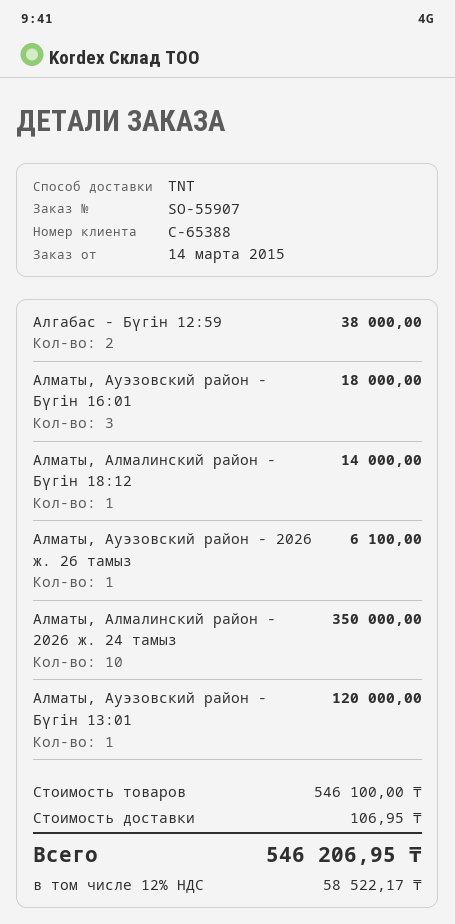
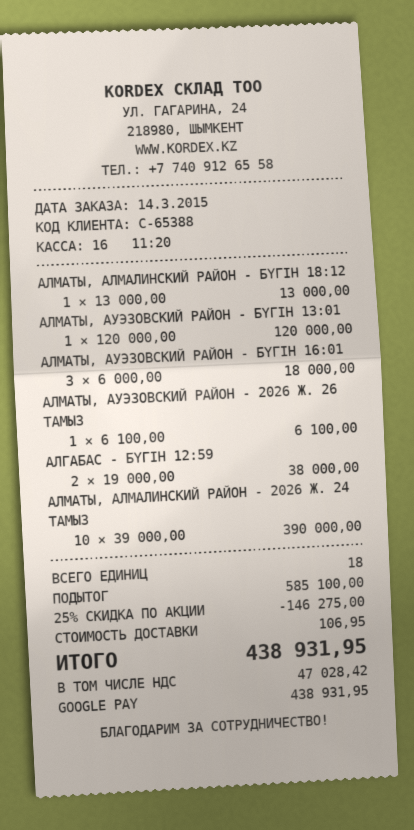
Алматы, Алмалинский район - Бүгін 18:12: 1 for 14000.00 -> 1 for 13000.00
Алматы, Алмалинский район - 2026 ж. 24 тамыз: 10 for 350000.00 -> 10 for 390000.00
subtotal: 546100.00 -> 585100.00
discount: none -> 25% = 146275.00
tax: 58522.17 -> 47028.42
total: 546206.95 -> 438931.95

